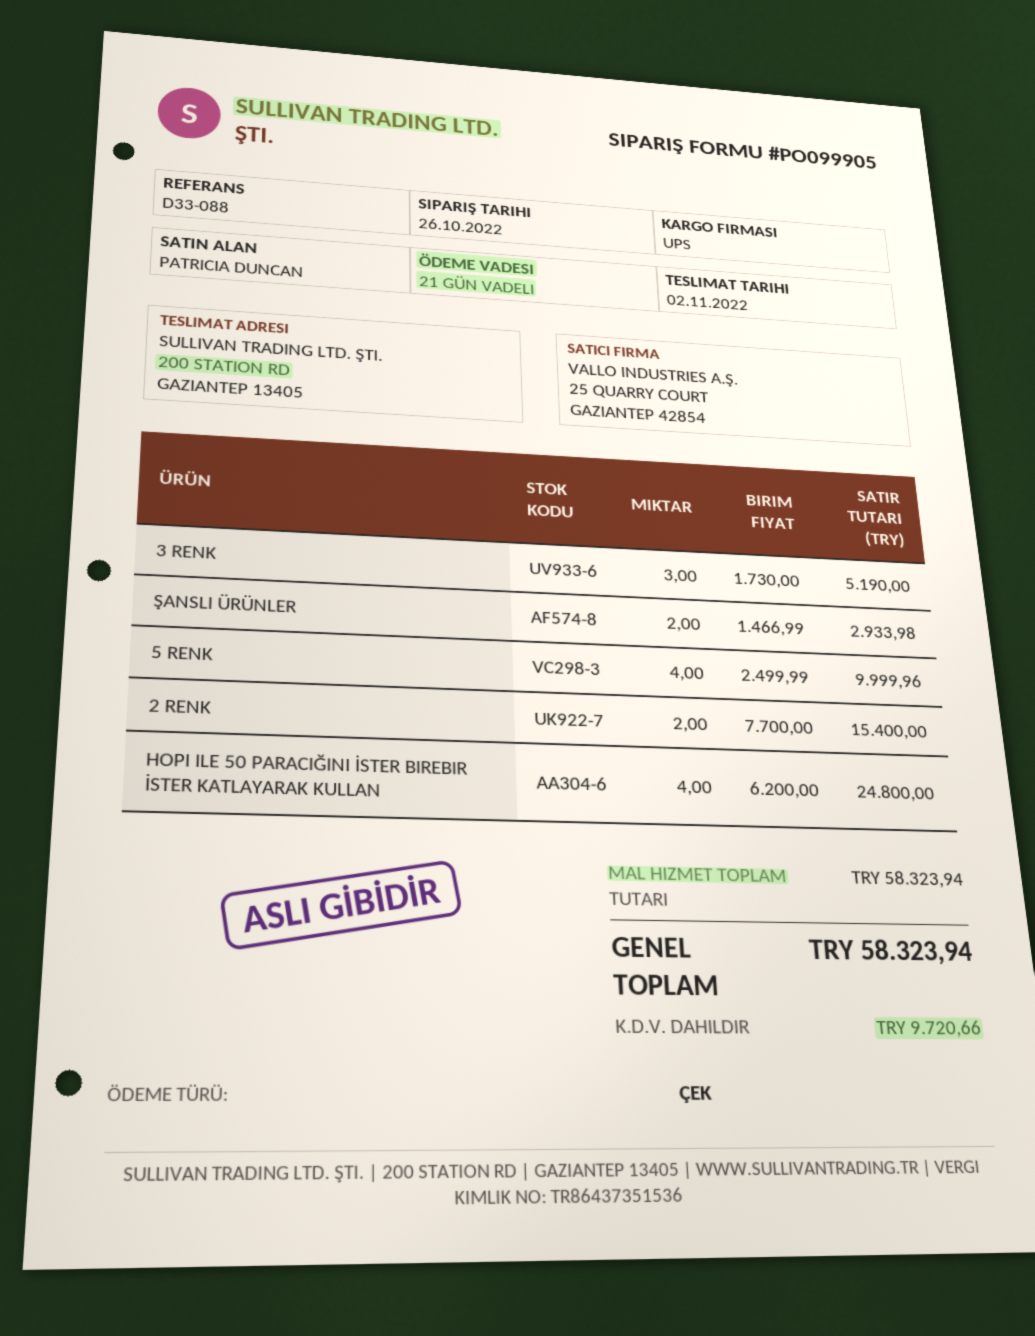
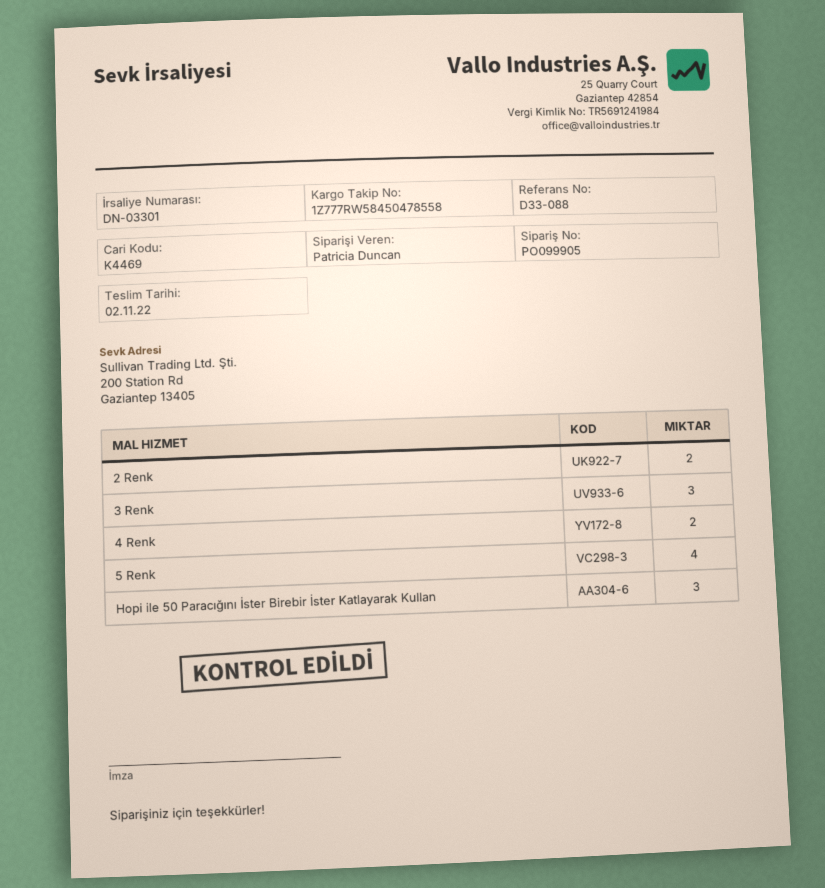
ŞANSLI ÜRÜNLER: 2 -> none
HOPI ILE 50 PARACIĞINI İSTER BIREBIR İSTER KATLAYARAK KULLAN: 4 -> 3
4 Renk: none -> 2

